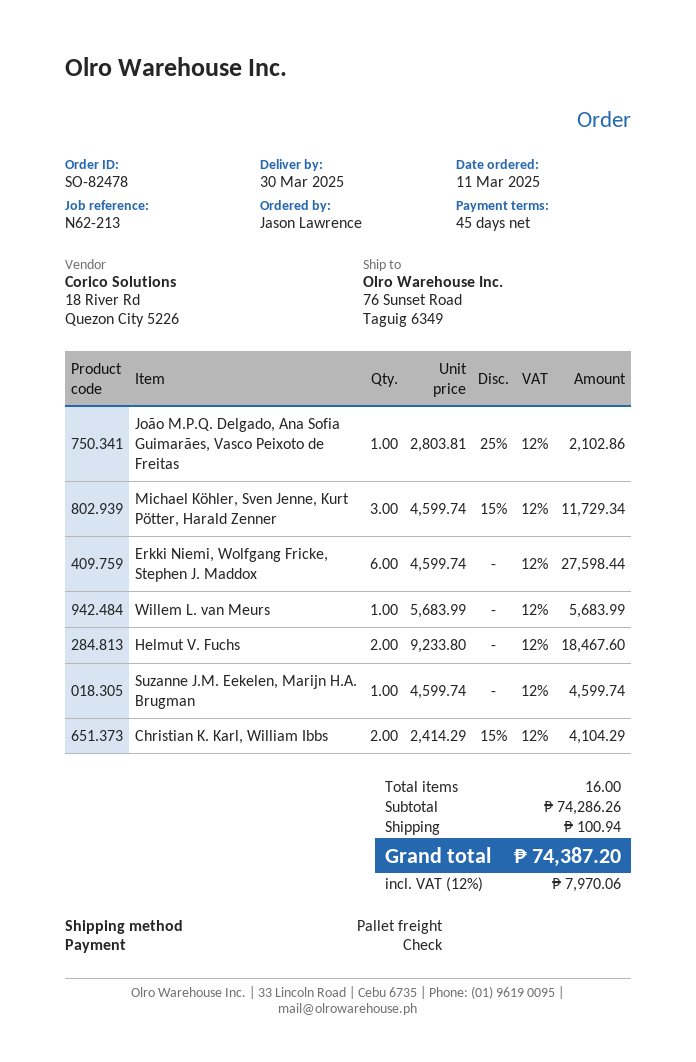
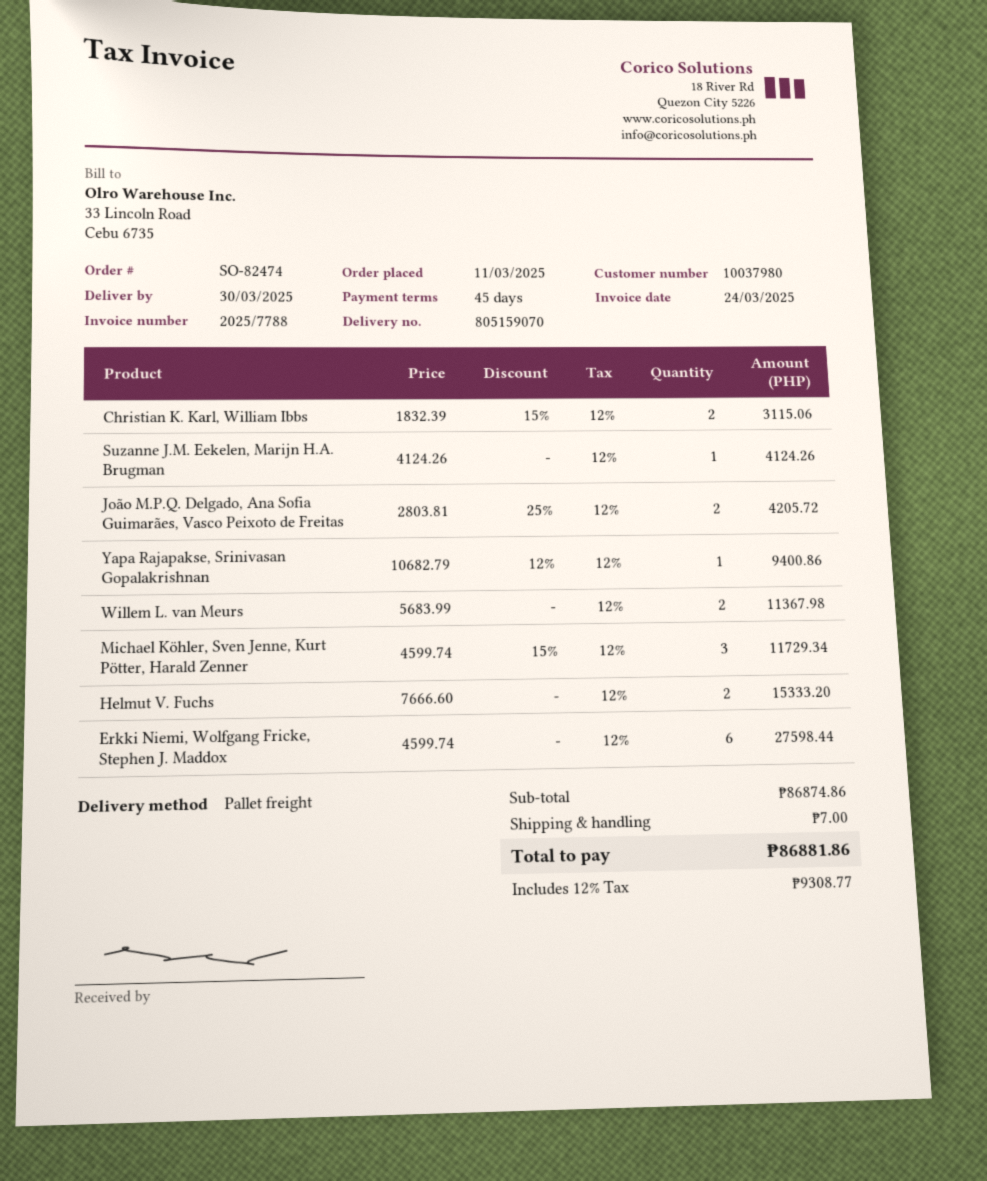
order number: SO-82478 -> SO-82474
João M.P.Q. Delgado, Ana Sofia Guimarães, Vasco Peixoto de Freitas: 1 x 2803.81 - 25% = 2102.86 -> 2 x 2803.81 - 25% = 4205.72
Willem L. van Meurs: 1 x 5683.99 = 5683.99 -> 2 x 5683.99 = 11367.98
Helmut V. Fuchs: 2 x 9233.80 = 18467.60 -> 2 x 7666.60 = 15333.20
Suzanne J.M. Eekelen, Marijn H.A. Brugman: 1 x 4599.74 = 4599.74 -> 1 x 4124.26 = 4124.26
Christian K. Karl, William Ibbs: 2 x 2414.29 - 15% = 4104.29 -> 2 x 1832.39 - 15% = 3115.06
Yapa Rajapakse, Srinivasan Gopalakrishnan: none -> 1 x 10682.79 - 12% = 9400.86
subtotal: 74286.26 -> 86874.86
shipping: 100.94 -> 7.00
tax: 12% = 7970.06 -> 12% = 9308.77
total: 74387.20 -> 86881.86

